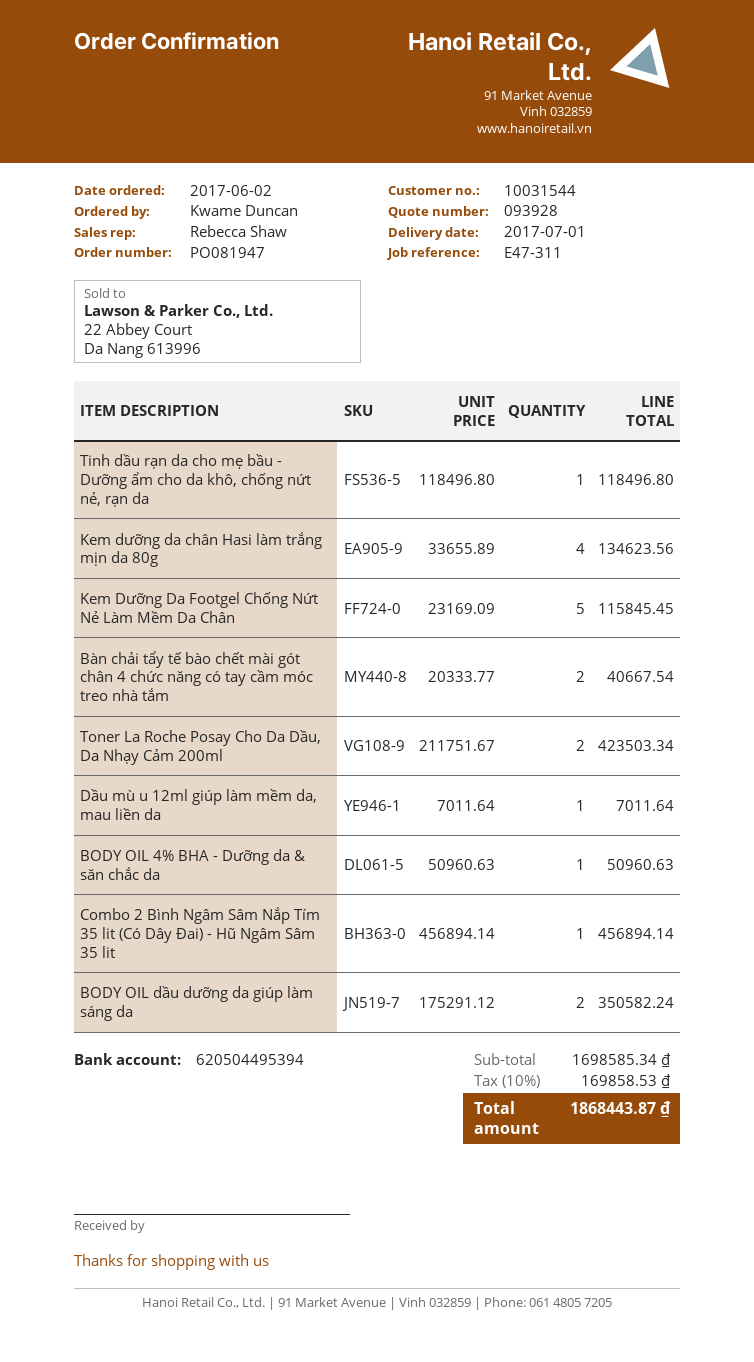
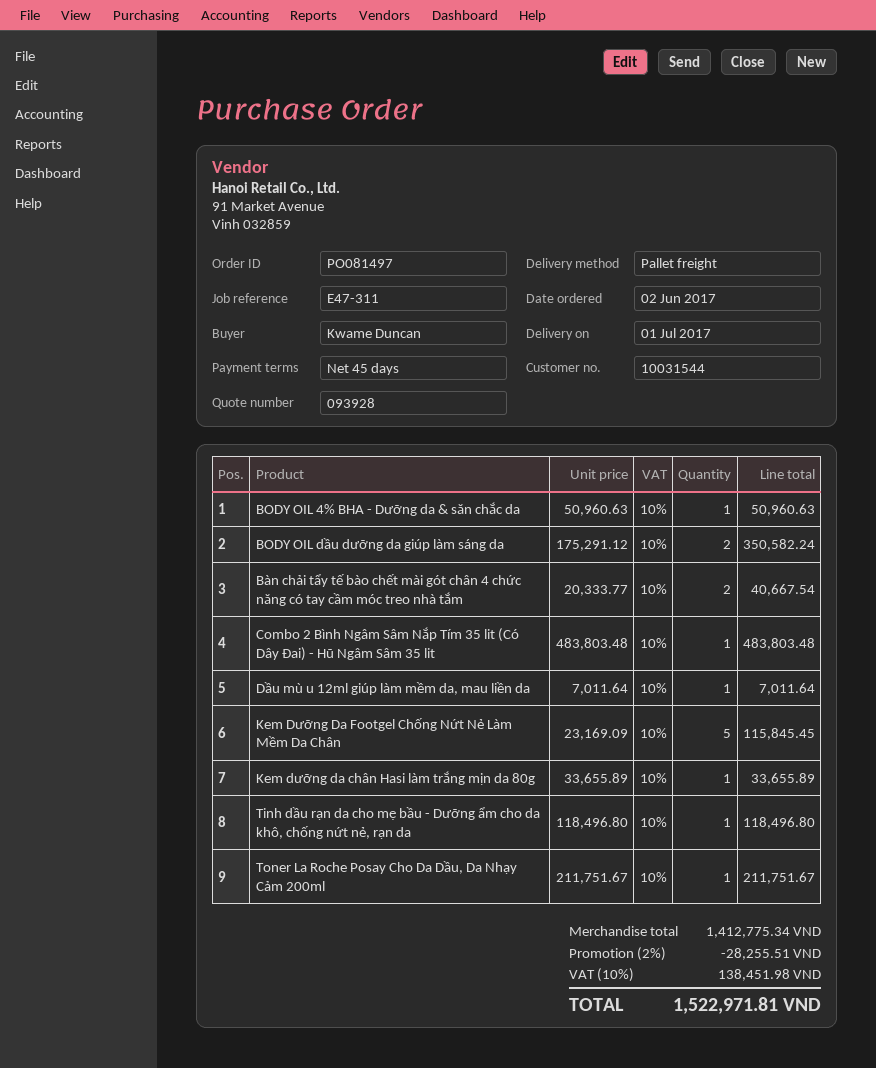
order number: PO081947 -> PO081497
Kem dưỡng da chân Hasi làm trắng mịn da 80g: 4 x 33655.89 = 134623.56 -> 1 x 33655.89 = 33655.89
Toner La Roche Posay Cho Da Dầu, Da Nhạy Cảm 200ml: 2 x 211751.67 = 423503.34 -> 1 x 211751.67 = 211751.67
Combo 2 Bình Ngâm Sâm Nắp Tím 35 lit (Có Dây Đai) - Hũ Ngâm Sâm 35 lit: 1 x 456894.14 = 456894.14 -> 1 x 483803.48 = 483803.48
subtotal: 1698585.34 -> 1412775.34
discount: none -> 2% = 28255.51
tax: 10% = 169858.53 -> 10% = 138451.98
total: 1868443.87 -> 1522971.81

